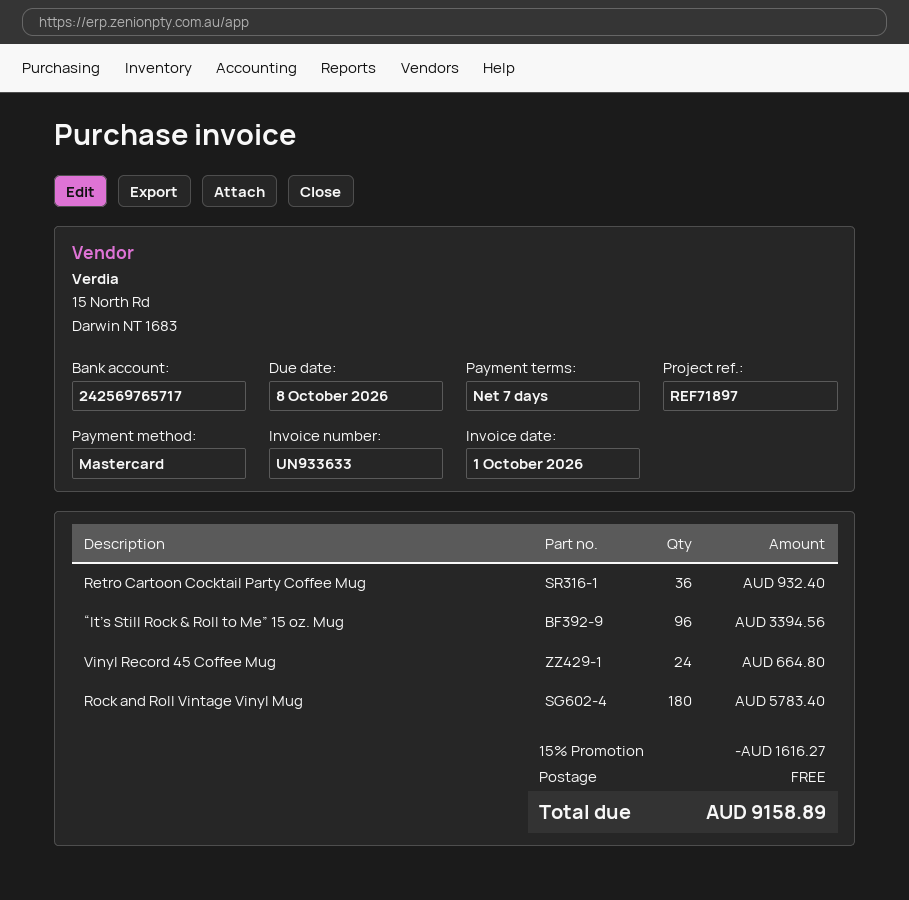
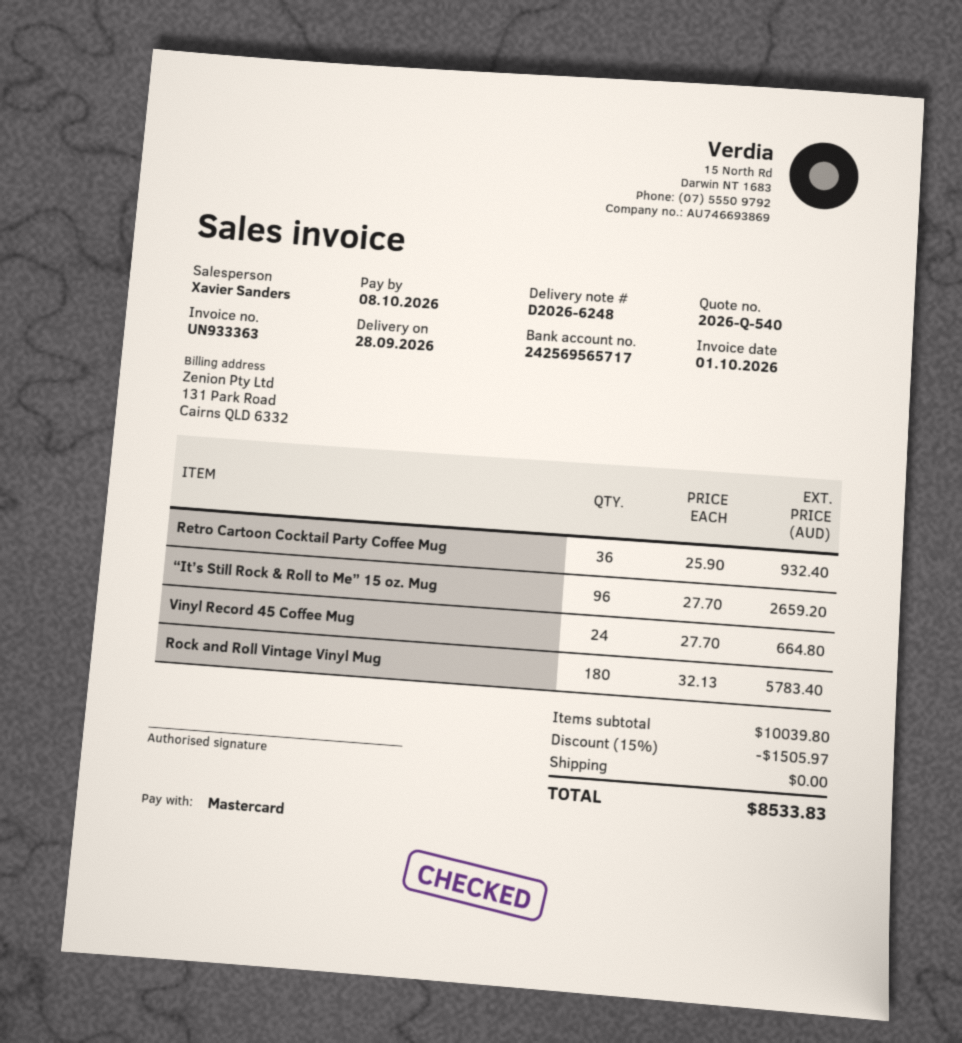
invoice number: UN933633 -> UN933363
bank account: 242569765717 -> 242569565717
“It’s Still Rock & Roll to Me” 15 oz. Mug: 96 for 3394.56 -> 96 for 2659.20
discount: 15% = 1616.27 -> 15% = 1505.97
total: 9158.89 -> 8533.83

